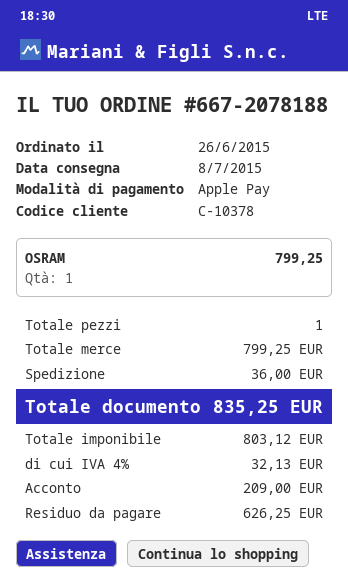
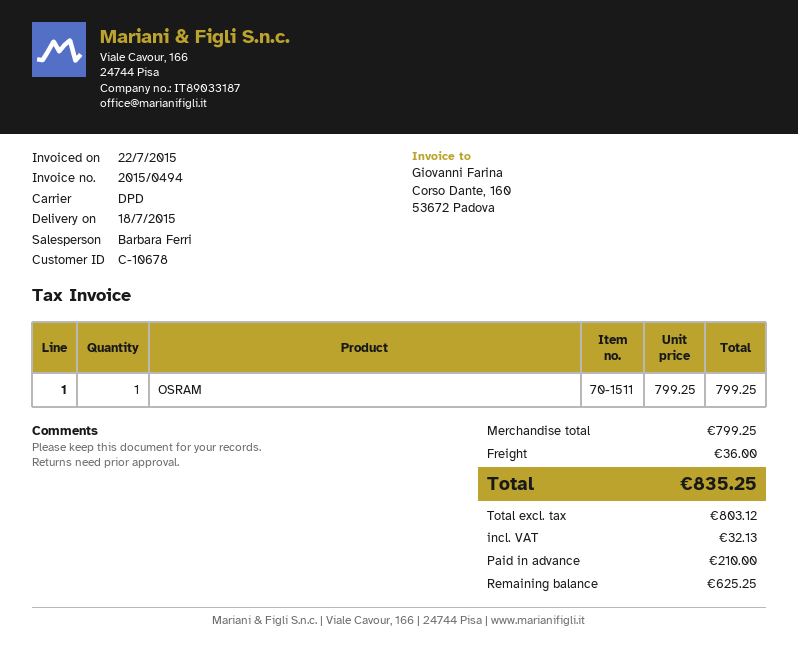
delivery date: 2015-07-08 -> 2015-07-18
customer number: C-10378 -> C-10678
deposit: 209.00 -> 210.00
balance: 626.25 -> 625.25

